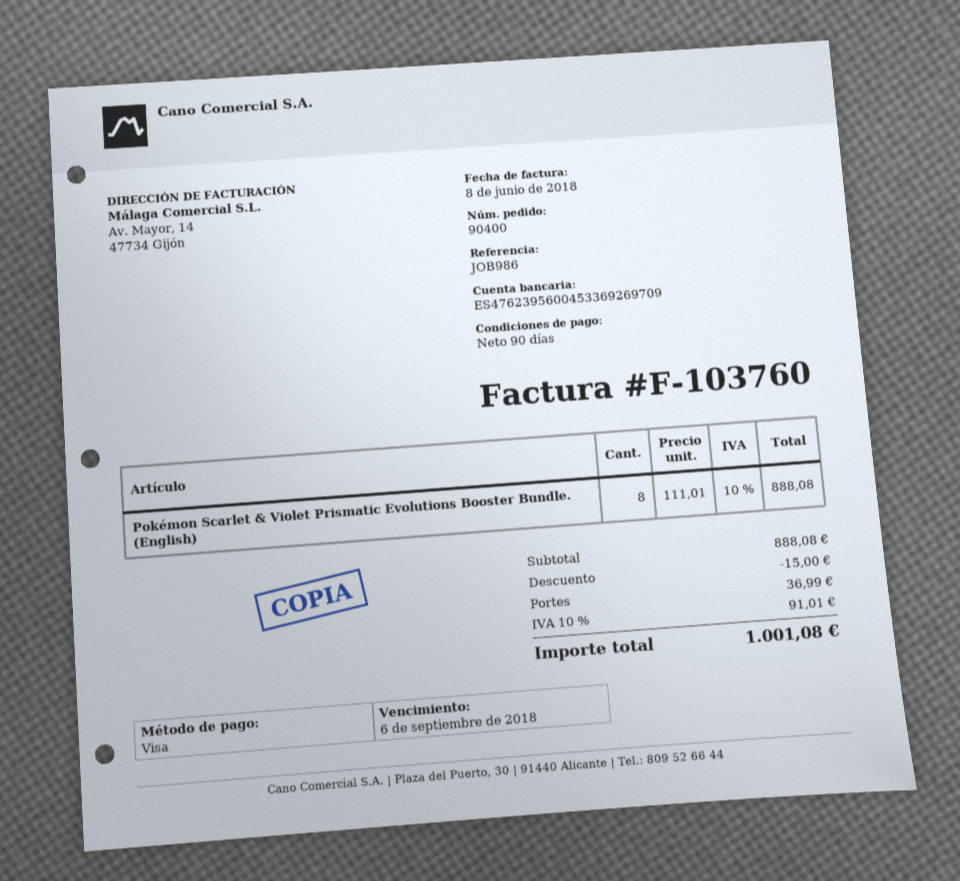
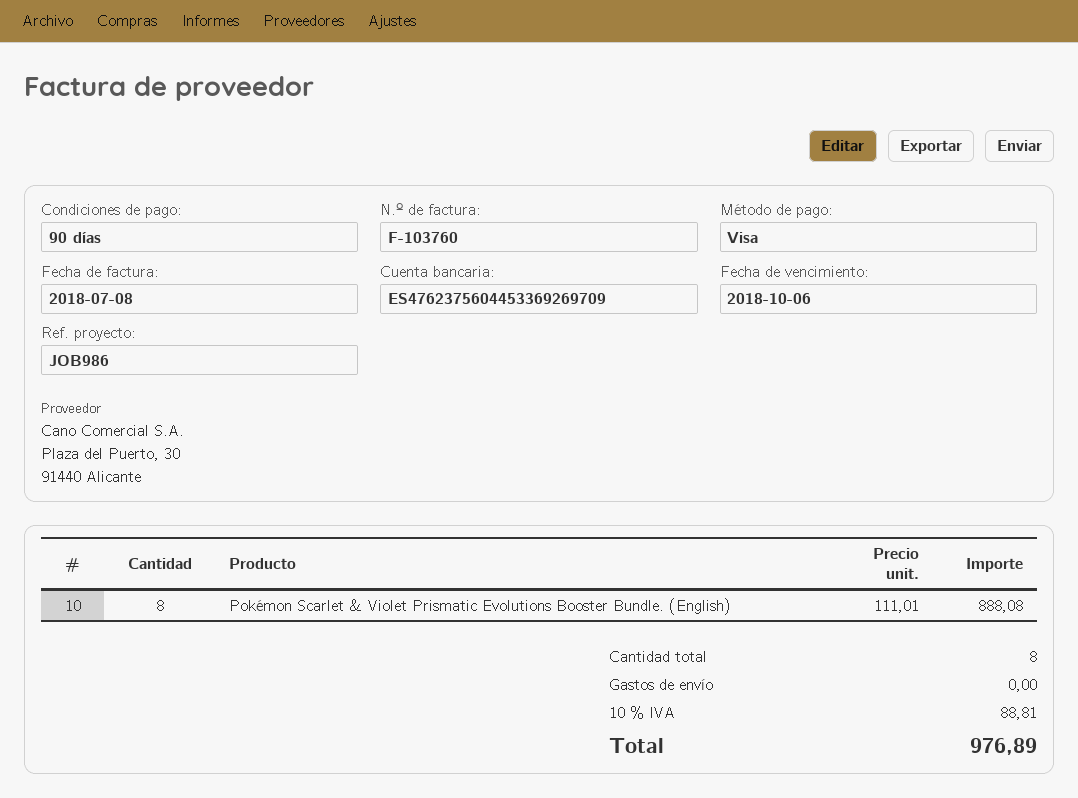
invoice date: 2018-06-08 -> 2018-07-08
due date: 2018-09-06 -> 2018-10-06
bank account: ES4762395600453369269709 -> ES4762375604453369269709
discount: 15.00 -> none
shipping: 36.99 -> 0.00
tax: 10% = 91.01 -> 10% = 88.81
total: 1001.08 -> 976.89

